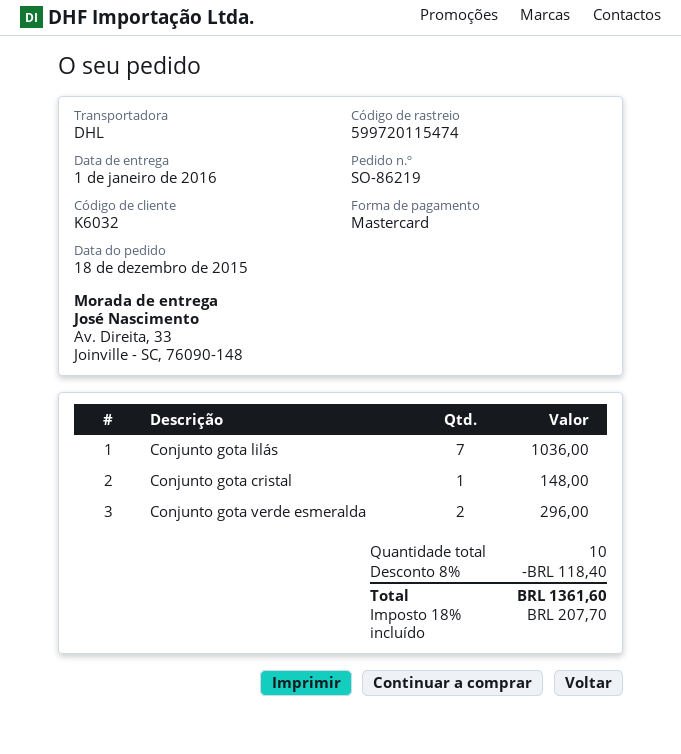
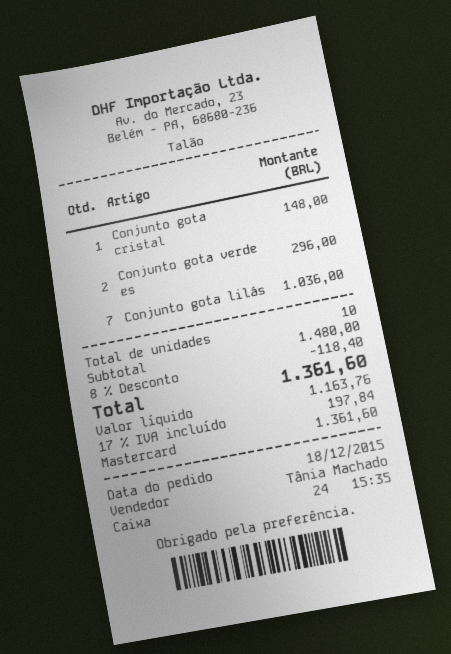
tax: 18% = 207.70 -> 17% = 197.84

